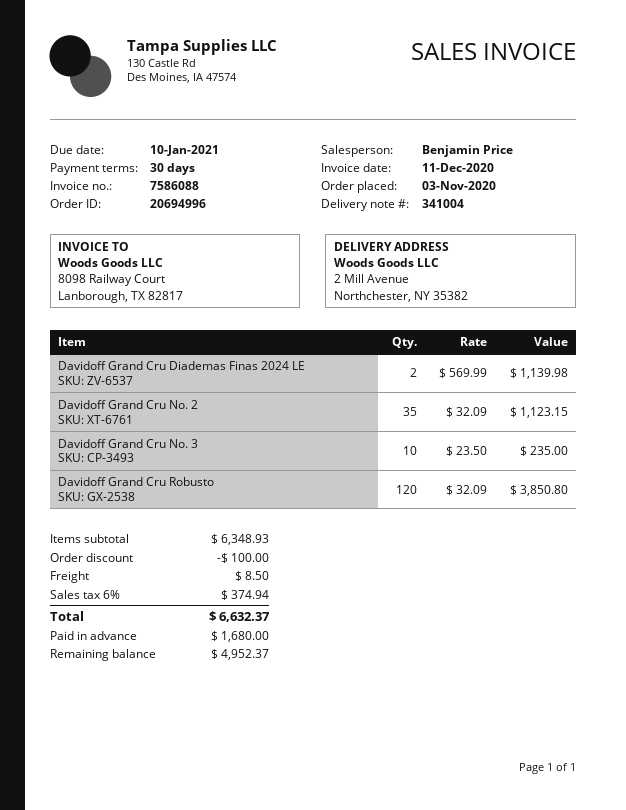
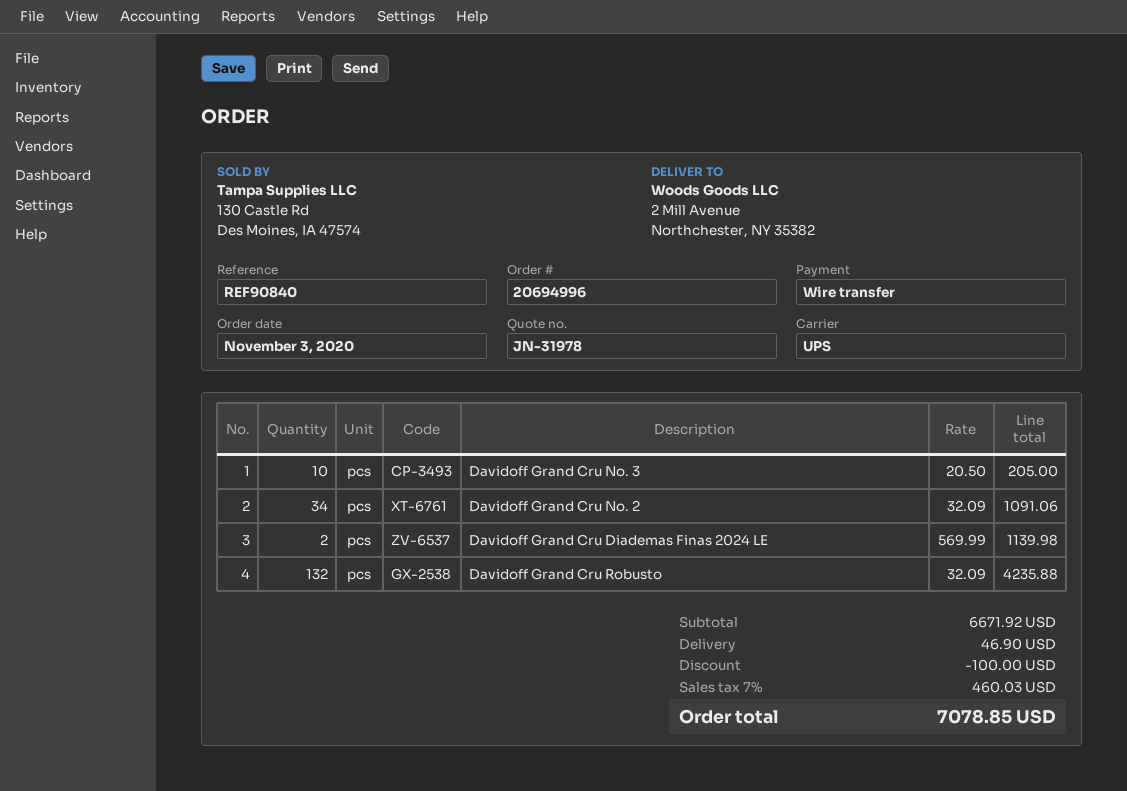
Davidoff Grand Cru No. 2: 35 x 32.09 = 1123.15 -> 34 x 32.09 = 1091.06
Davidoff Grand Cru No. 3: 10 x 23.50 = 235.00 -> 10 x 20.50 = 205.00
Davidoff Grand Cru Robusto: 120 x 32.09 = 3850.80 -> 132 x 32.09 = 4235.88
subtotal: 6348.93 -> 6671.92
shipping: 8.50 -> 46.90
tax: 6% = 374.94 -> 7% = 460.03
total: 6632.37 -> 7078.85

